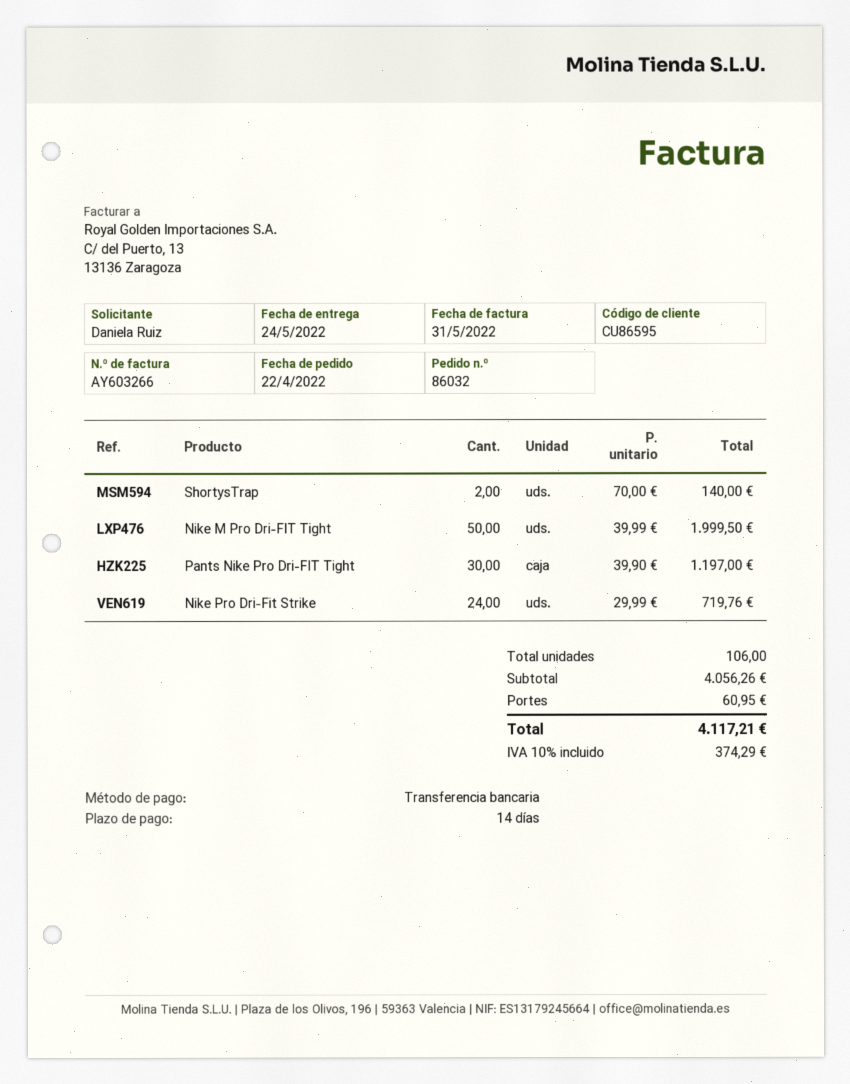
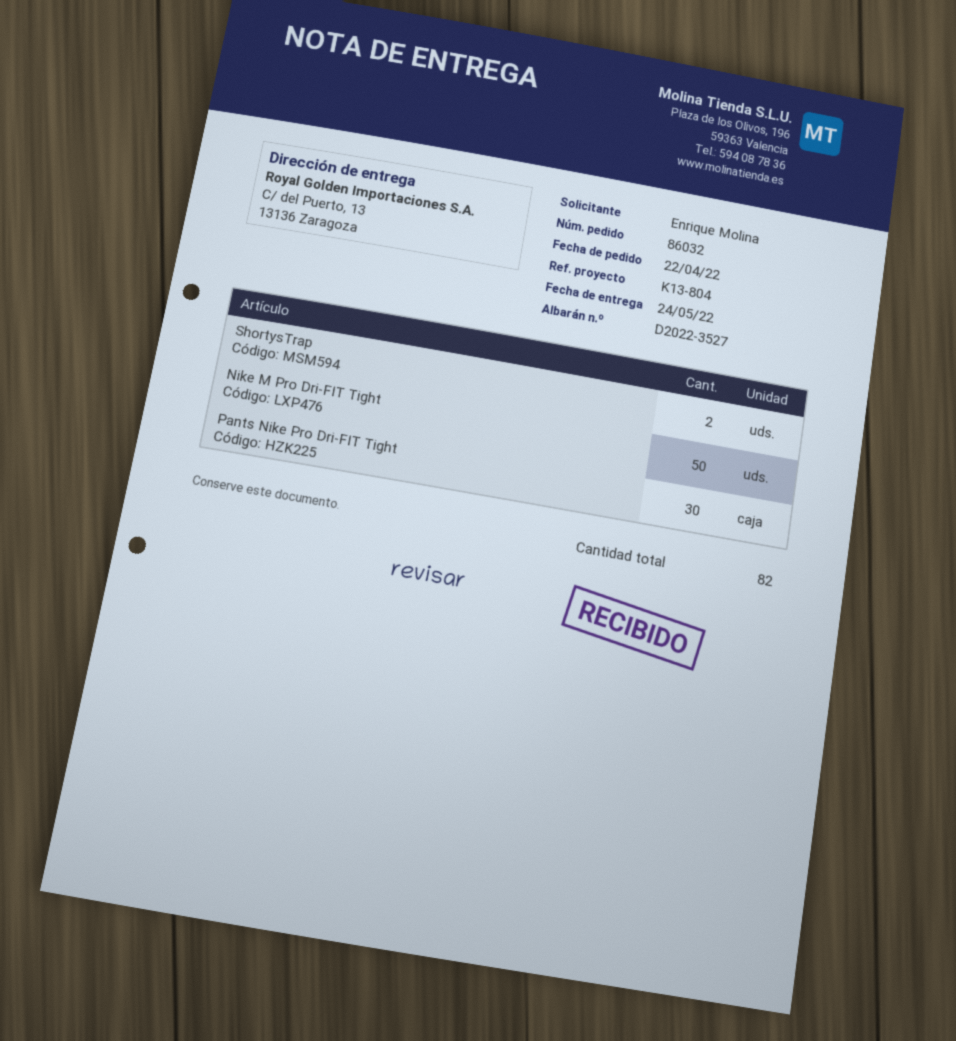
ordered by: Daniela Ruiz -> Enrique Molina
Nike Pro Dri-Fit Strike: 24 -> none
total quantity: 106 -> 82

